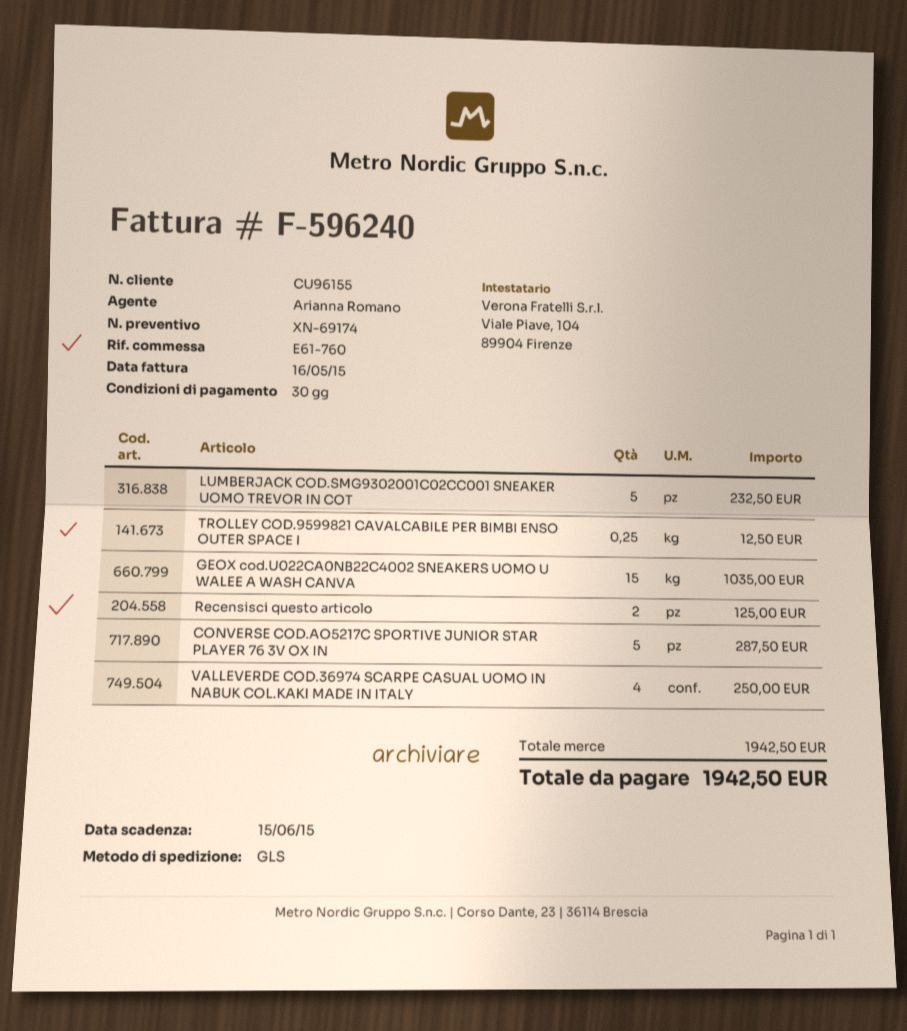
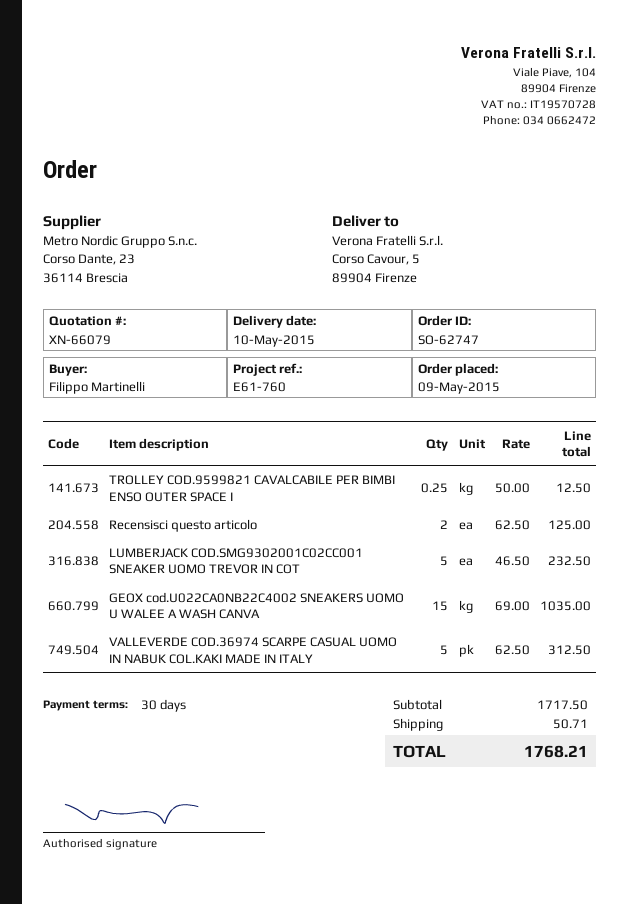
quote number: XN-69174 -> XN-66079
CONVERSE COD.AO5217C SPORTIVE JUNIOR STAR PLAYER 76 3V OX IN: 5 for 287.50 -> none
VALLEVERDE COD.36974 SCARPE CASUAL UOMO IN NABUK COL.KAKI MADE IN ITALY: 4 for 250.00 -> 5 for 312.50
subtotal: 1942.50 -> 1717.50
shipping: none -> 50.71
total: 1942.50 -> 1768.21

